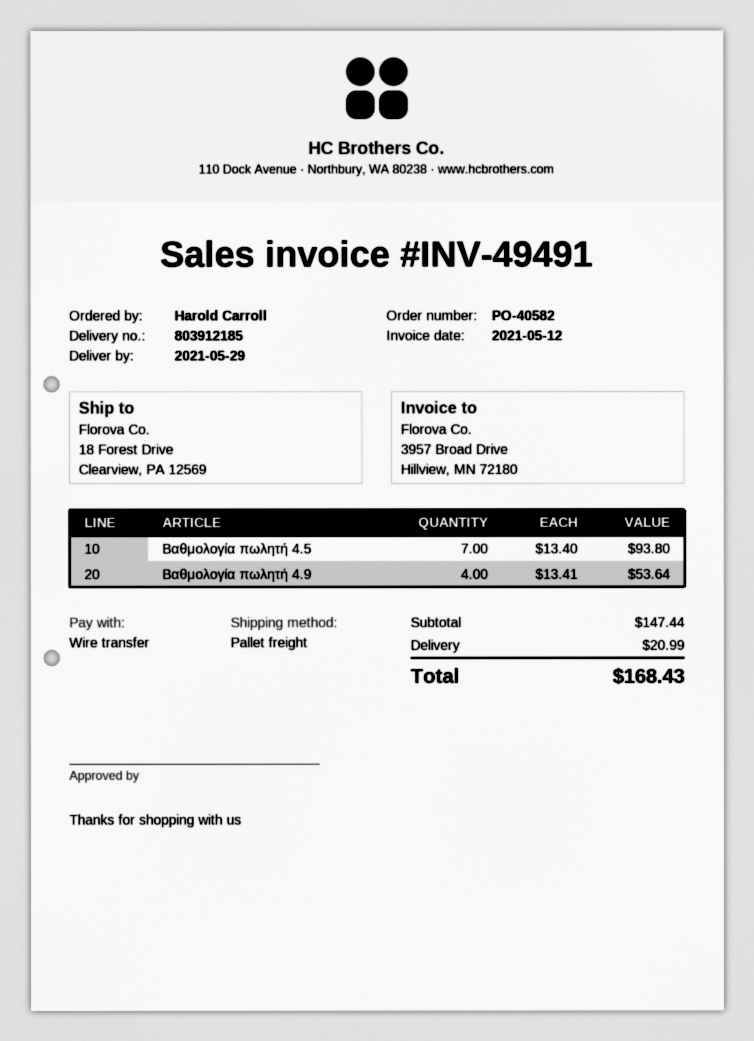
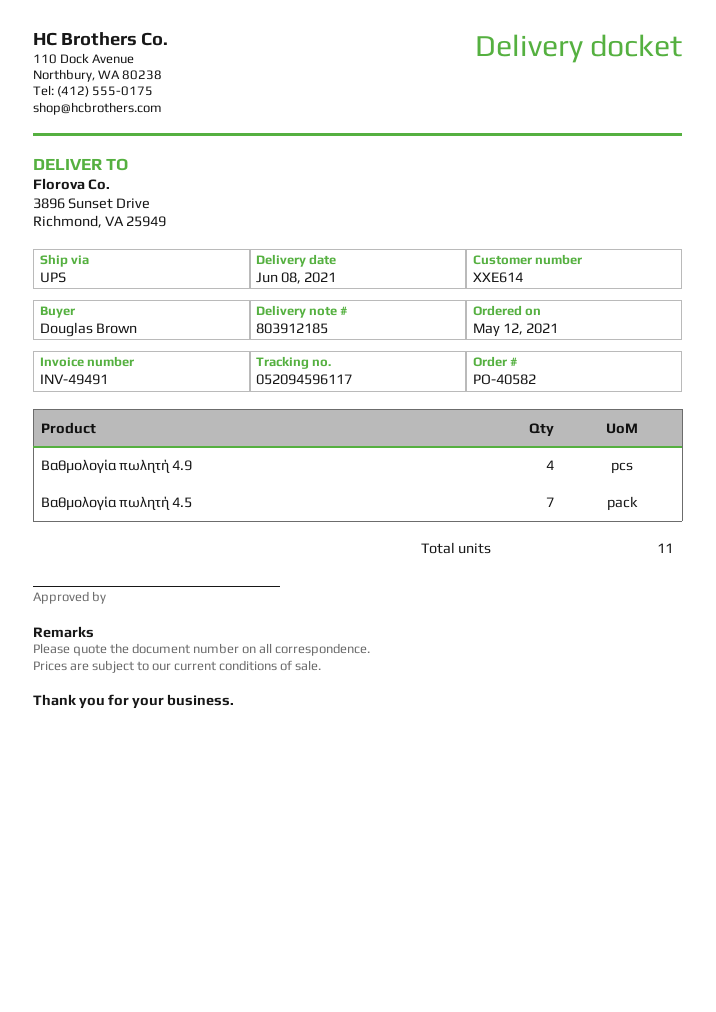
delivery date: 2021-05-29 -> 2021-06-08
ordered by: Harold Carroll -> Douglas Brown
shipping method: pallet freight -> UPS
ship to: 18 Forest Drive, Clearview, PA 12569 -> 3896 Sunset Drive, Richmond, VA 25949

